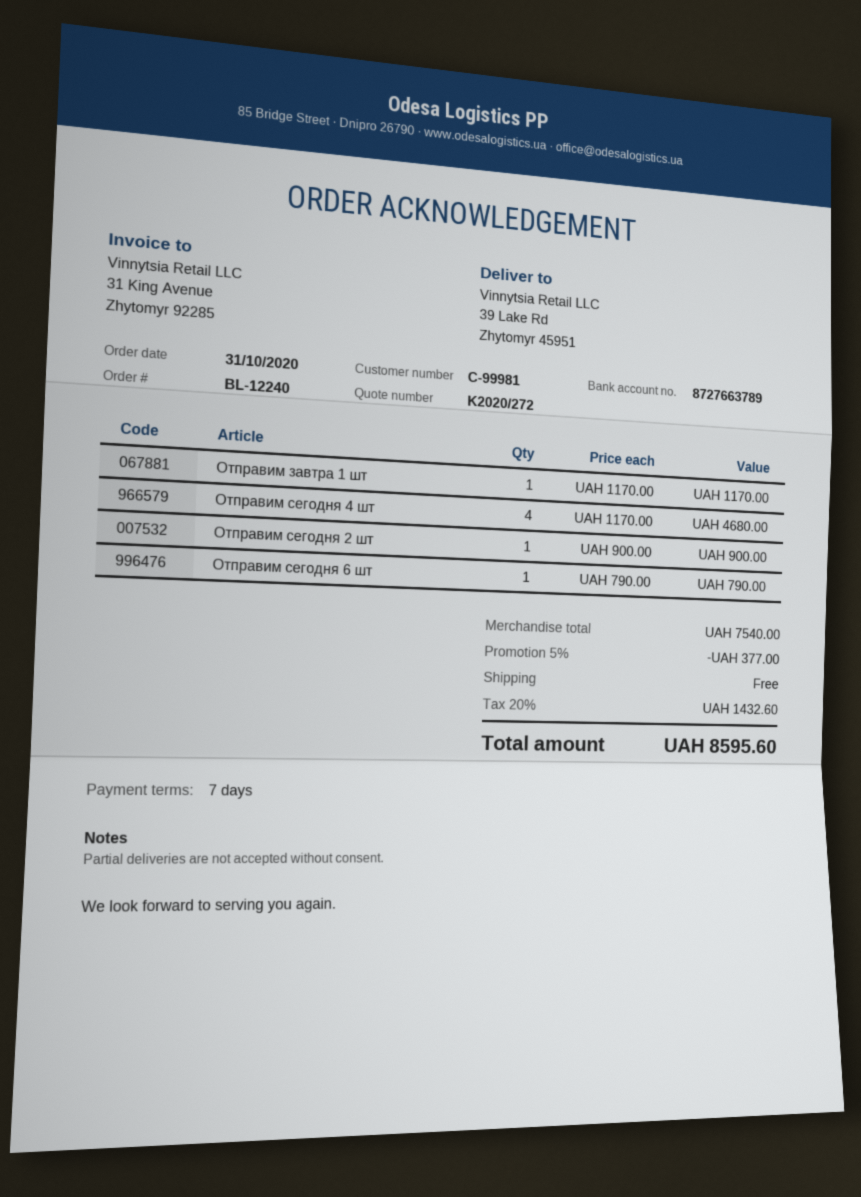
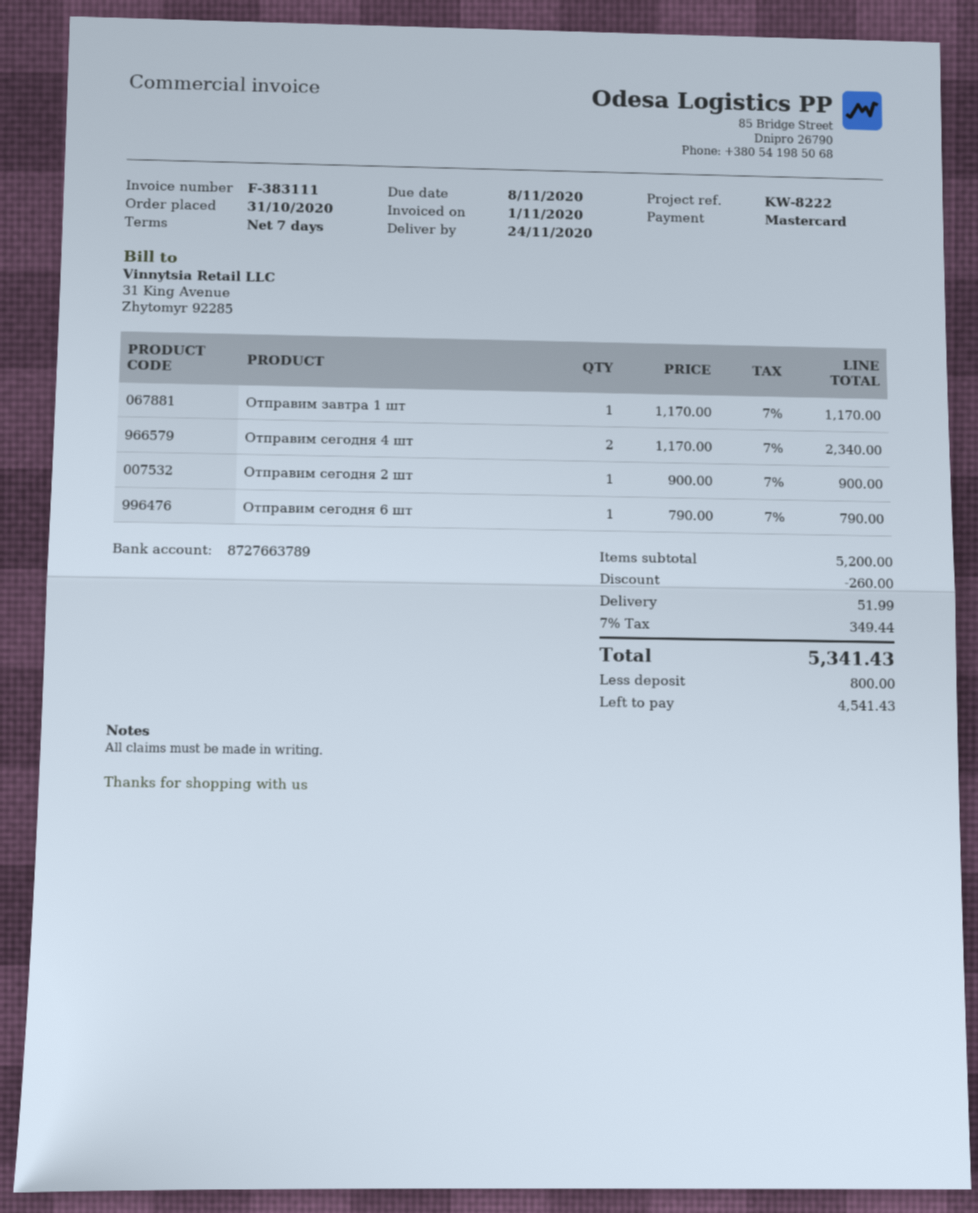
Отправим сегодня 4 шт: 4 x 1170.00 = 4680.00 -> 2 x 1170.00 = 2340.00
subtotal: 7540.00 -> 5200.00
discount: 377.00 -> 260.00
shipping: 0.00 -> 51.99
tax: 20% = 1432.60 -> 7% = 349.44
total: 8595.60 -> 5341.43

